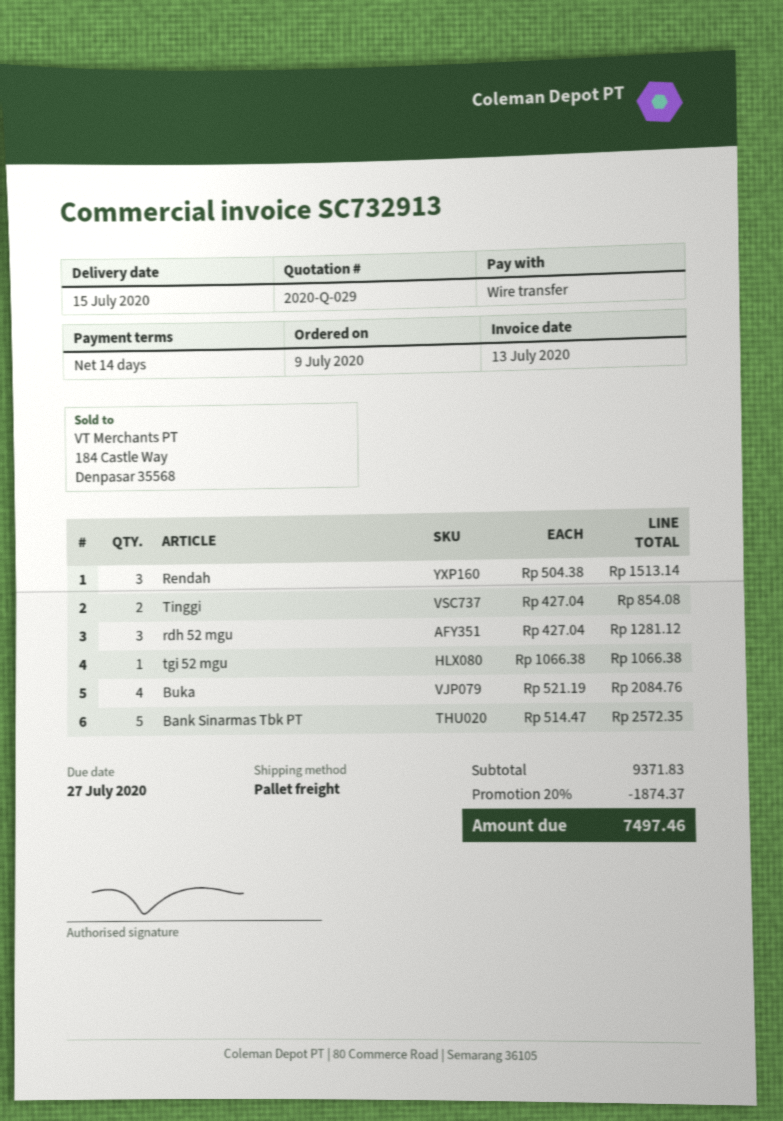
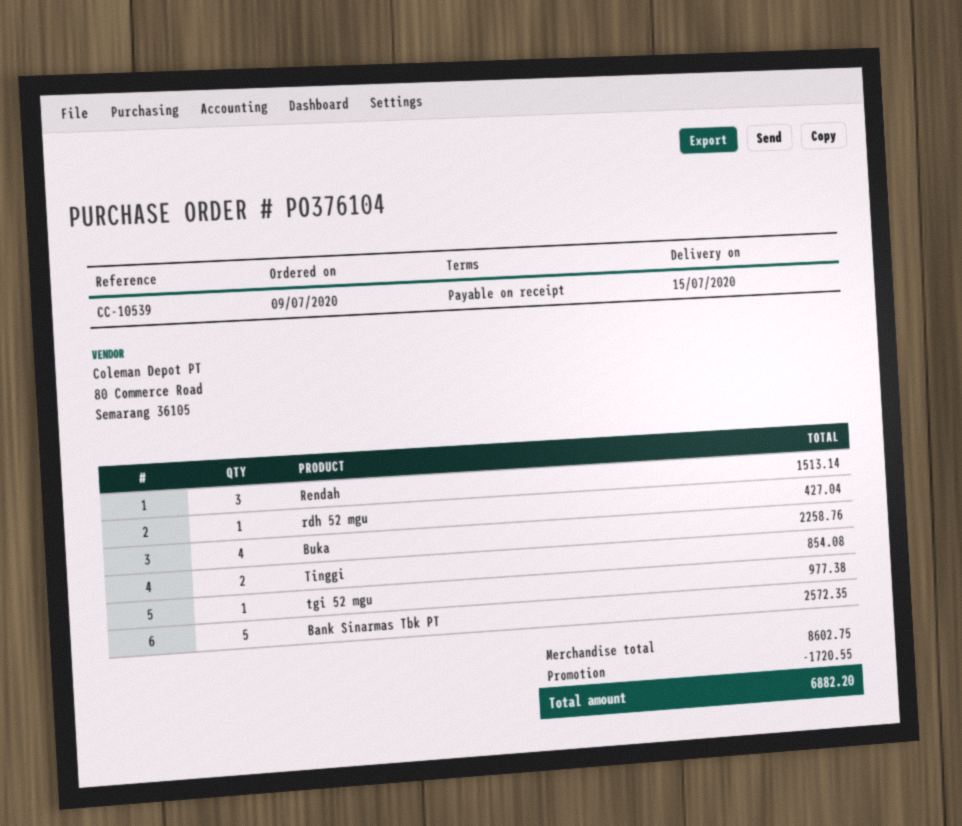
payment terms: 14 days -> on receipt
rdh 52 mgu: 3 for 1281.12 -> 1 for 427.04
tgi 52 mgu: 1 for 1066.38 -> 1 for 977.38
Buka: 4 for 2084.76 -> 4 for 2258.76
subtotal: 9371.83 -> 8602.75
discount: 1874.37 -> 1720.55
total: 7497.46 -> 6882.20

